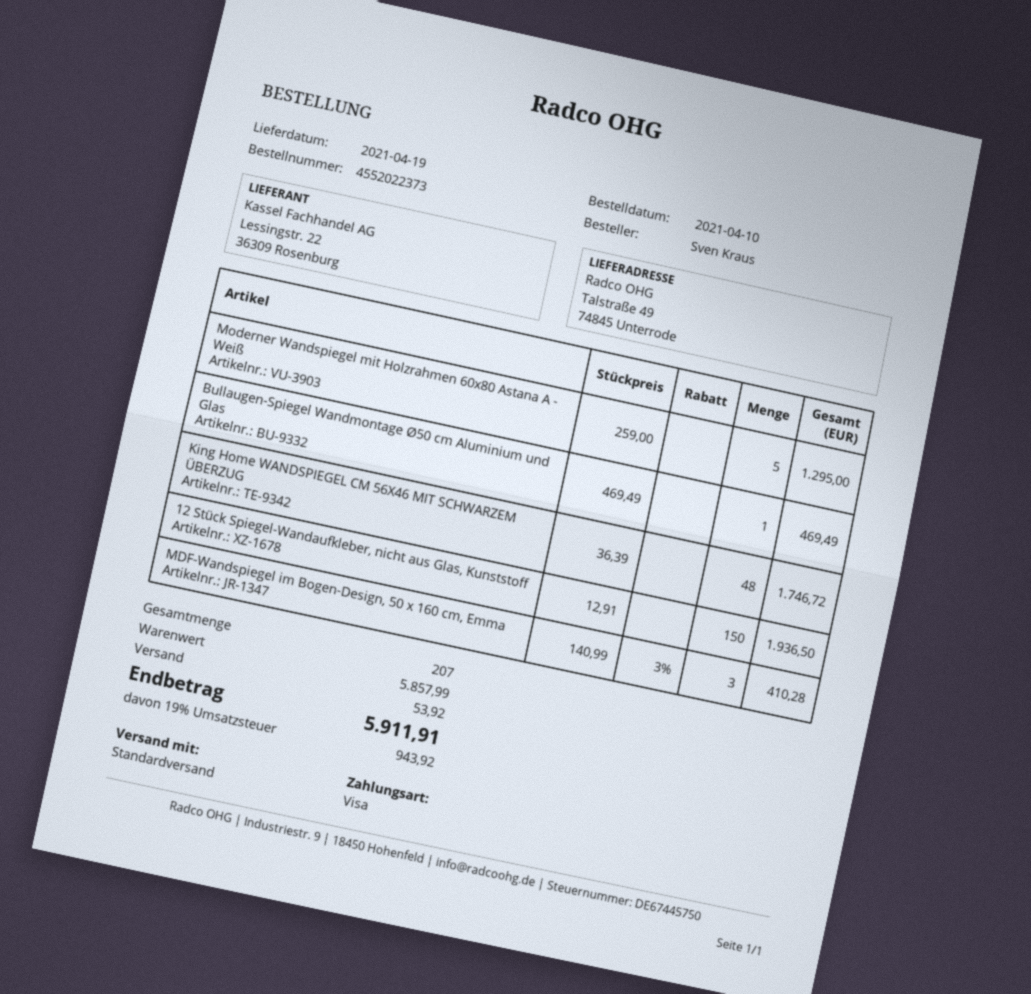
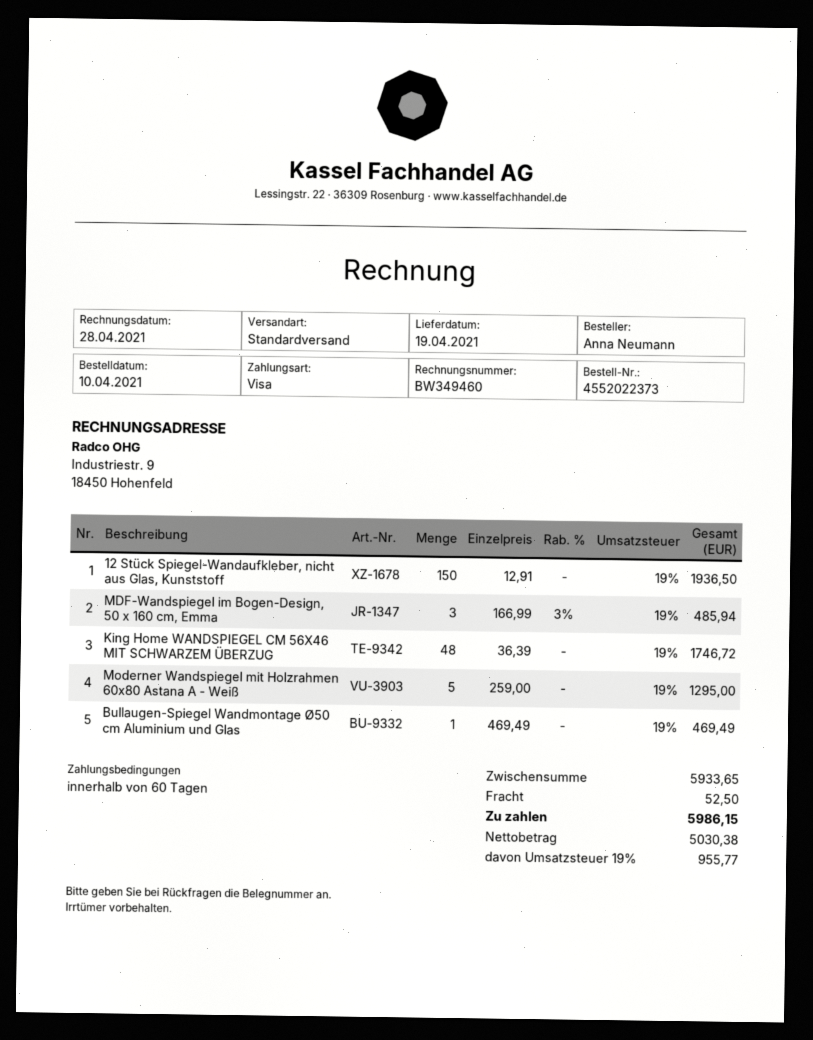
ordered by: Sven Kraus -> Anna Neumann
MDF-Wandspiegel im Bogen-Design, 50 x 160 cm, Emma: 3 x 140.99 - 3% = 410.28 -> 3 x 166.99 - 3% = 485.94
subtotal: 5857.99 -> 5933.65
shipping: 53.92 -> 52.50
tax: 19% = 943.92 -> 19% = 955.77
total: 5911.91 -> 5986.15

